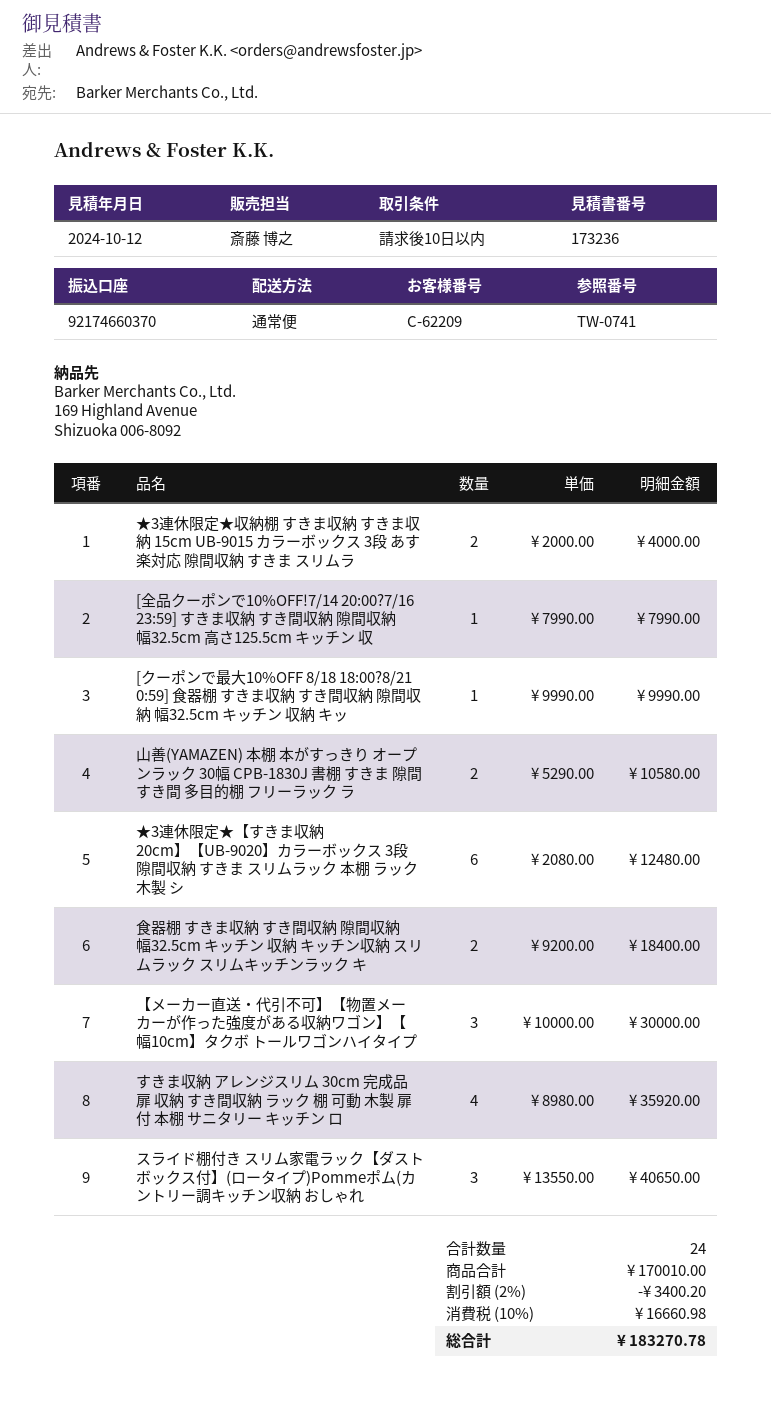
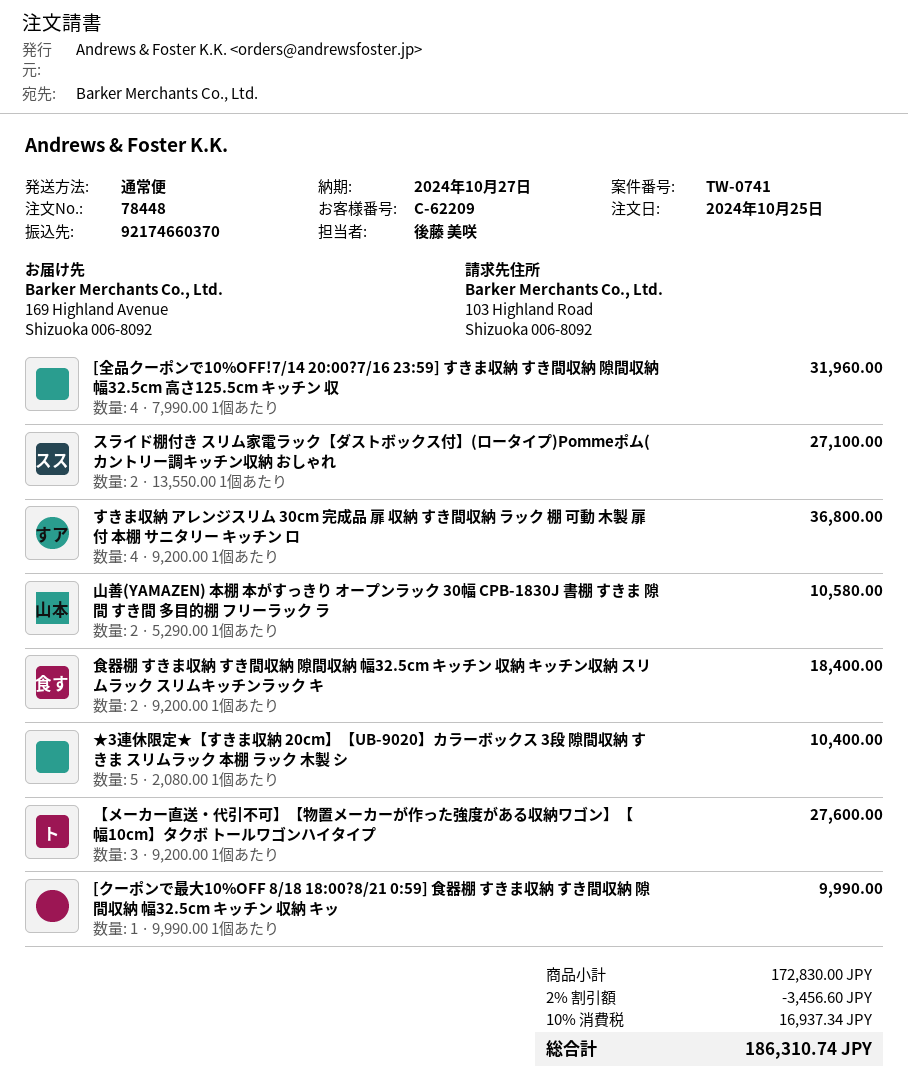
sales rep: 斎藤 博之 -> 後藤 美咲
★3連休限定★収納棚 すきま収納 すきま収納 15cm UB-9015 カラーボックス 3段 あす楽対応 隙間収納 すきま スリムラ: 2 x 2000.00 = 4000.00 -> none
[全品クーポンで10%OFF!7/14 20:00?7/16 23:59] すきま収納 すき間収納 隙間収納 幅32.5cm 高さ125.5cm キッチン 収: 1 x 7990.00 = 7990.00 -> 4 x 7990.00 = 31960.00
★3連休限定★【すきま収納 20cm】【UB-9020】カラーボックス 3段 隙間収納 すきま スリムラック 本棚 ラック 木製 シ: 6 x 2080.00 = 12480.00 -> 5 x 2080.00 = 10400.00
【メーカー直送・代引不可】【物置メーカーが作った強度がある収納ワゴン】【幅10cm】タクボ トールワゴンハイタイプ: 3 x 10000.00 = 30000.00 -> 3 x 9200.00 = 27600.00
すきま収納 アレンジスリム 30cm 完成品 扉 収納 すき間収納 ラック 棚 可動 木製 扉付 本棚 サニタリー キッチン ロ: 4 x 8980.00 = 35920.00 -> 4 x 9200.00 = 36800.00
スライド棚付き スリム家電ラック【ダストボックス付】(ロータイプ)Pommeポム(カントリー調キッチン収納 おしゃれ: 3 x 13550.00 = 40650.00 -> 2 x 13550.00 = 27100.00
subtotal: 170010.00 -> 172830.00
discount: 2% = 3400.20 -> 2% = 3456.60
tax: 10% = 16660.98 -> 10% = 16937.34
total: 183270.78 -> 186310.74

